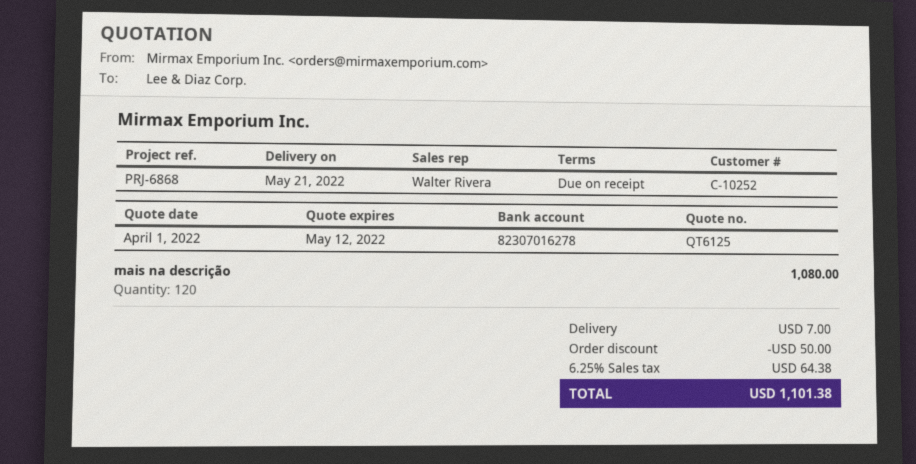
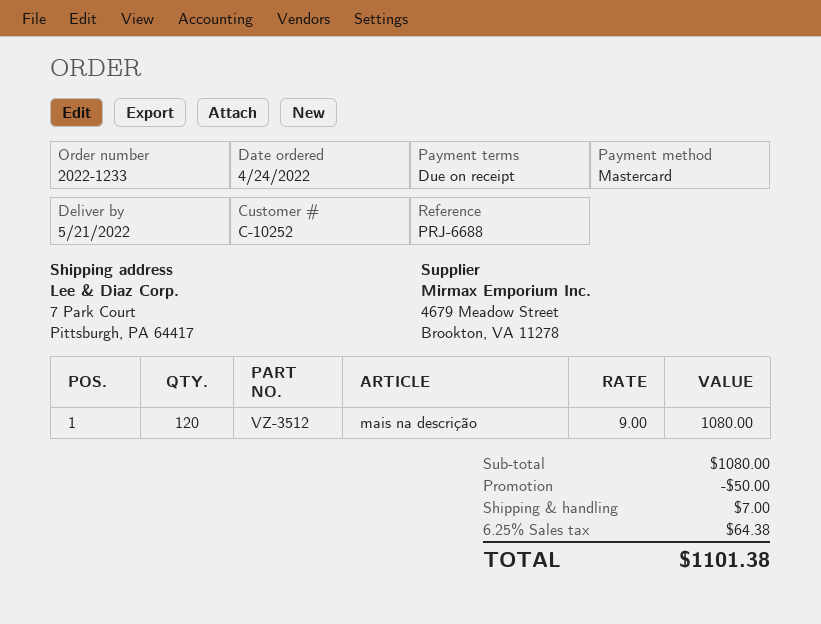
reference: PRJ-6868 -> PRJ-6688

